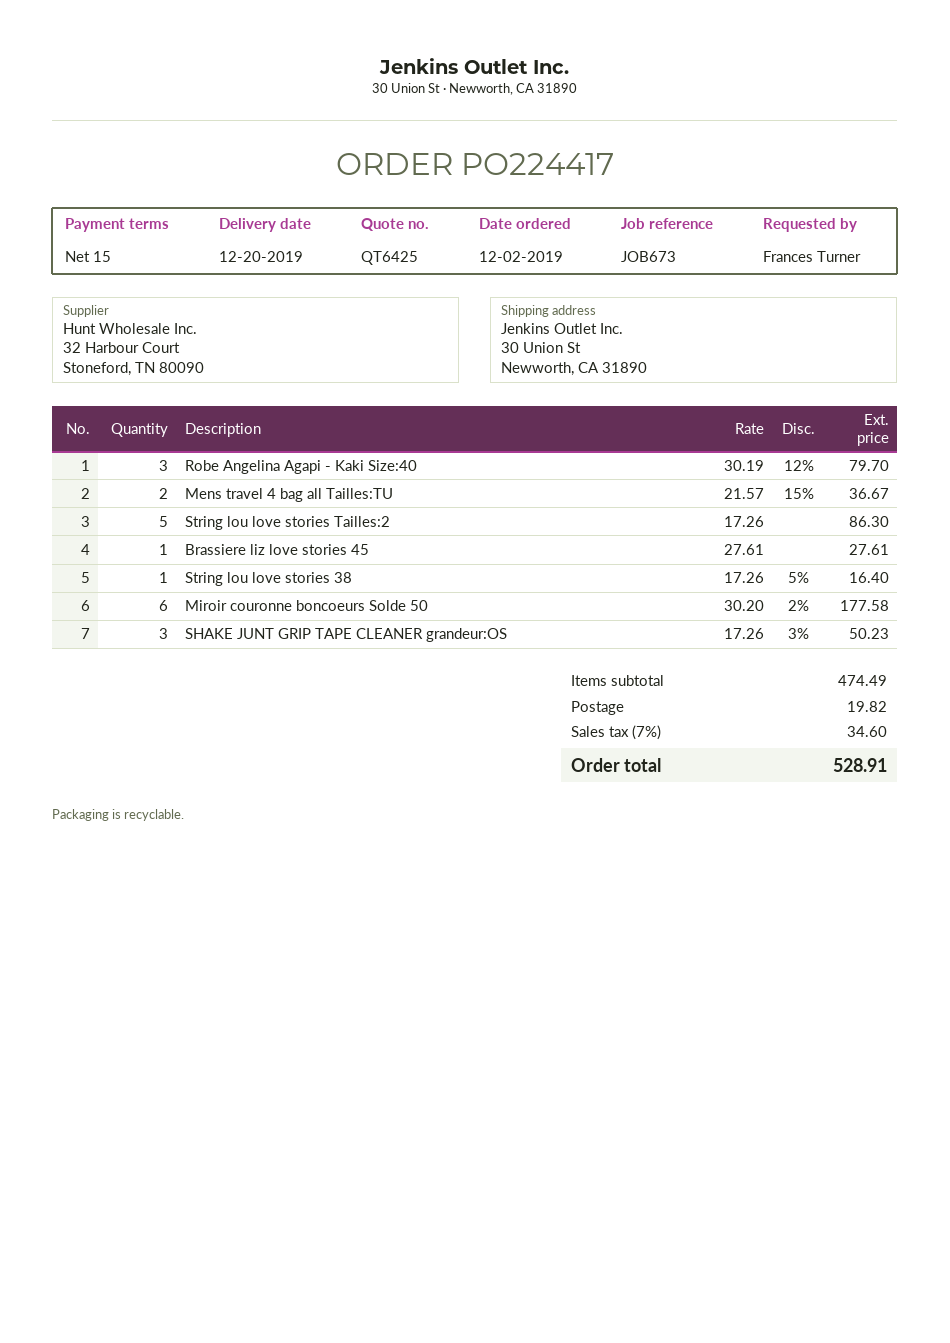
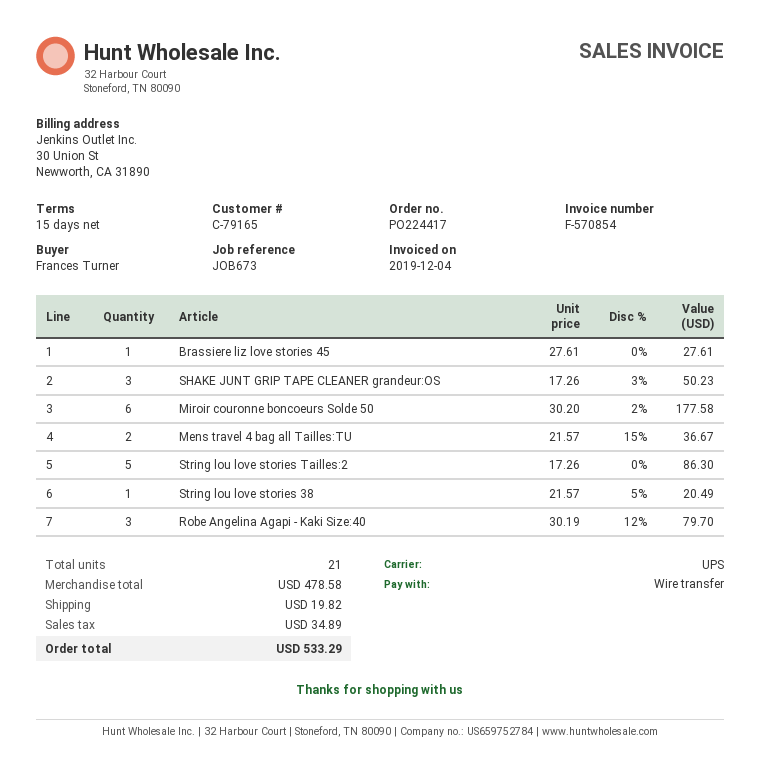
String lou love stories 38: 1 x 17.26 - 5% = 16.40 -> 1 x 21.57 - 5% = 20.49
subtotal: 474.49 -> 478.58
tax: 34.60 -> 34.89
total: 528.91 -> 533.29

